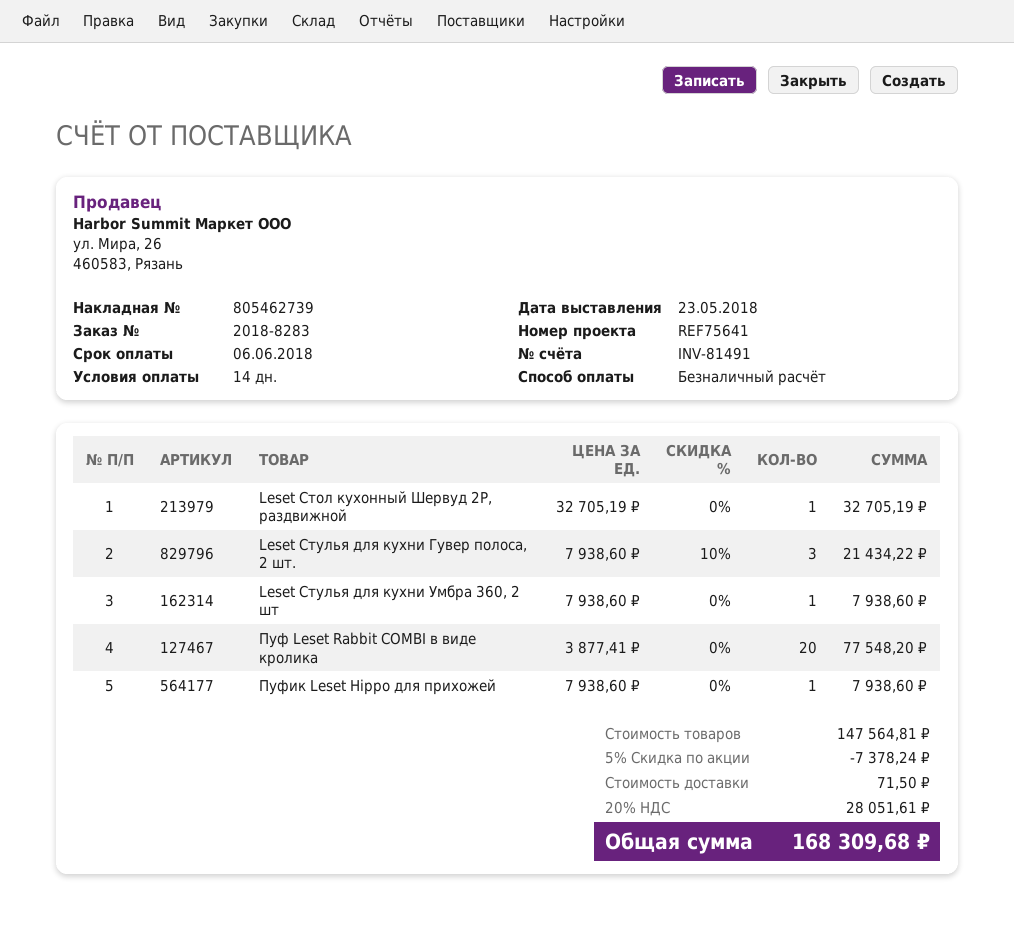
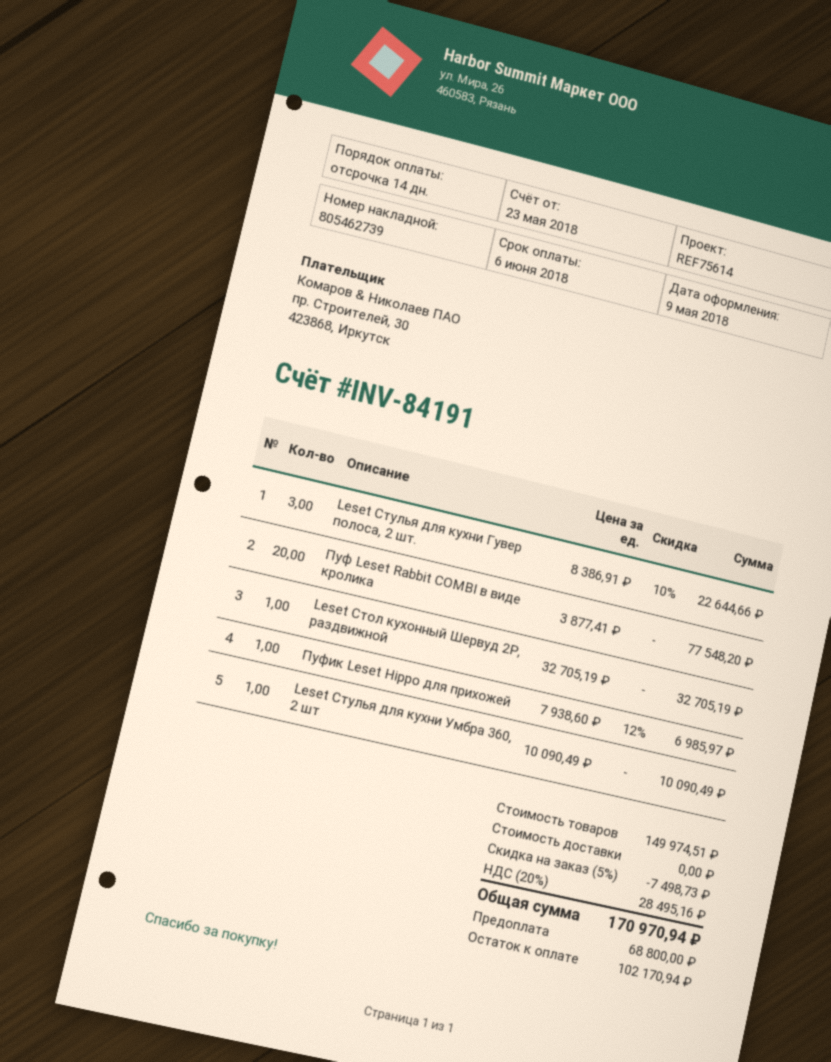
invoice number: INV-81491 -> INV-84191
reference: REF75641 -> REF75614
Leset Стулья для кухни Гувер полоса, 2 шт.: 3 x 7938.60 - 10% = 21434.22 -> 3 x 8386.91 - 10% = 22644.66
Leset Стулья для кухни Умбра 360, 2 шт: 1 x 7938.60 = 7938.60 -> 1 x 10090.49 = 10090.49
Пуфик Leset Hippo для прихожей: 1 x 7938.60 = 7938.60 -> 1 x 7938.60 - 12% = 6985.97
subtotal: 147564.81 -> 149974.51
discount: 5% = 7378.24 -> 5% = 7498.73
shipping: 71.50 -> 0.00
tax: 20% = 28051.61 -> 20% = 28495.16
total: 168309.68 -> 170970.94

